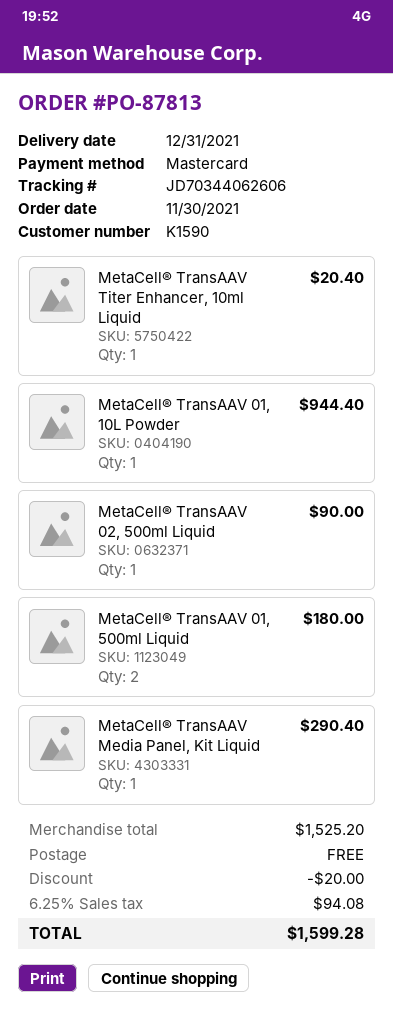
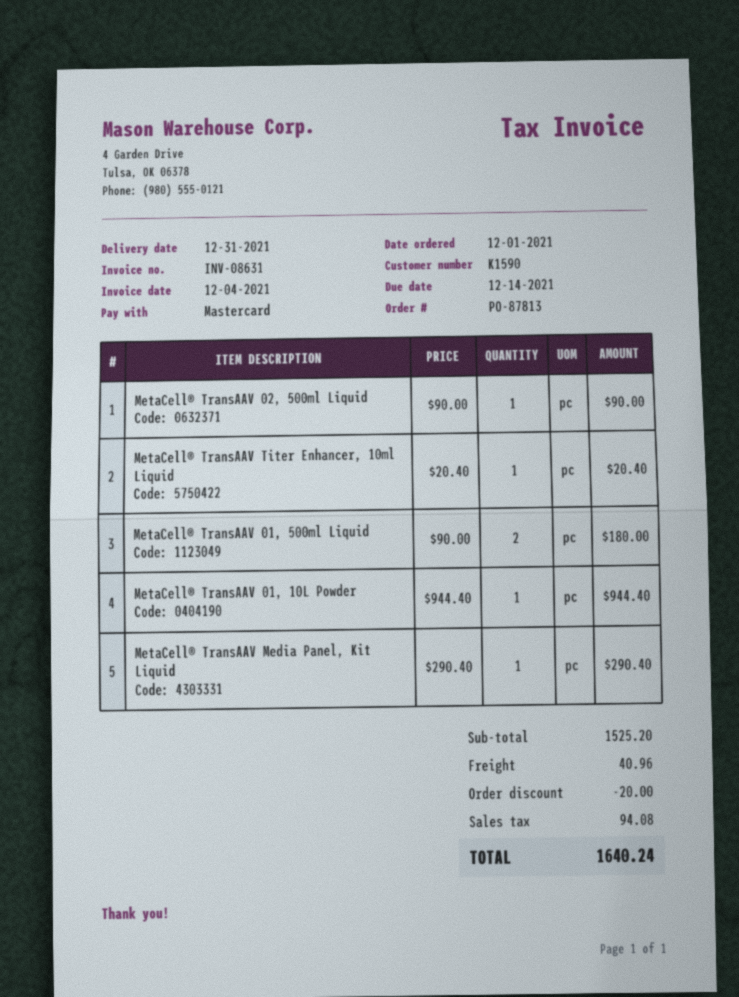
order date: 2021-11-30 -> 2021-12-01
shipping: 0.00 -> 40.96
total: 1599.28 -> 1640.24

